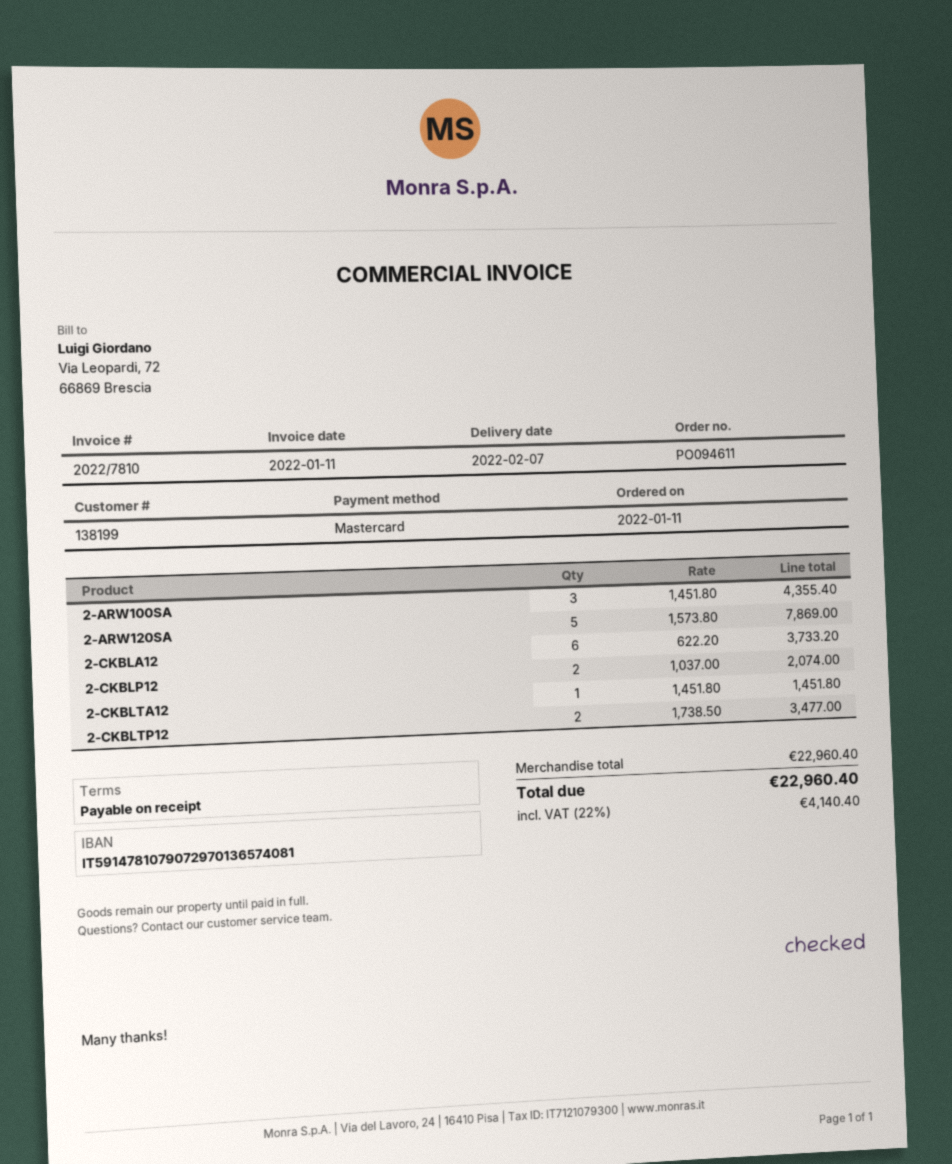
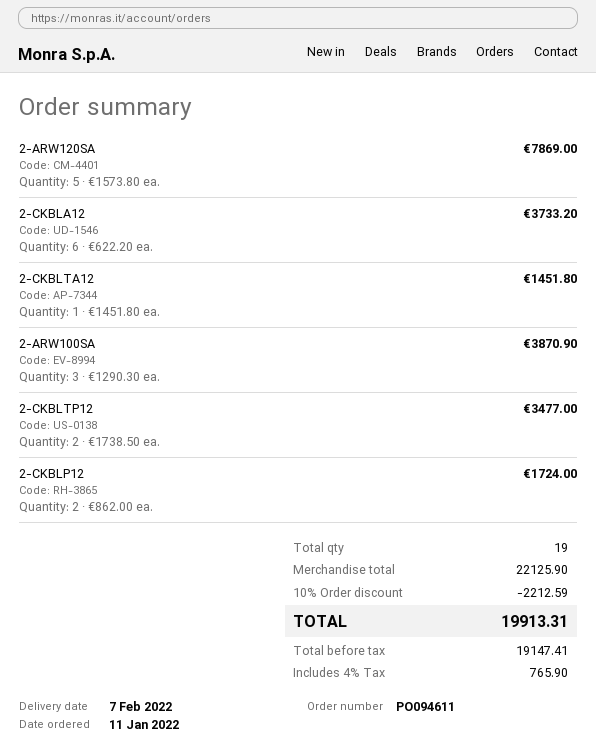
2-ARW100SA: 3 x 1451.80 = 4355.40 -> 3 x 1290.30 = 3870.90
2-CKBLP12: 2 x 1037.00 = 2074.00 -> 2 x 862.00 = 1724.00
subtotal: 22960.40 -> 22125.90
discount: none -> 10% = 2212.59
tax: 22% = 4140.40 -> 4% = 765.90
total: 22960.40 -> 19913.31

